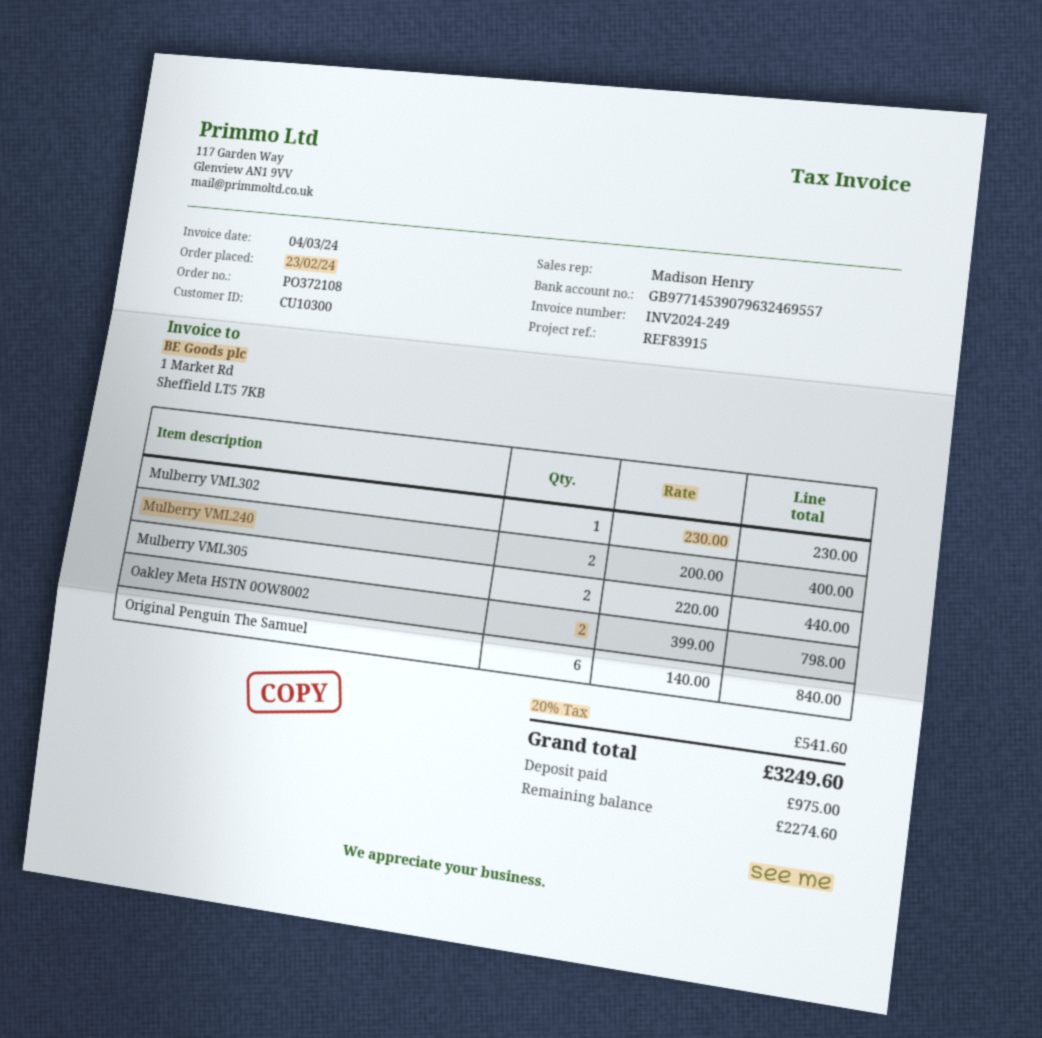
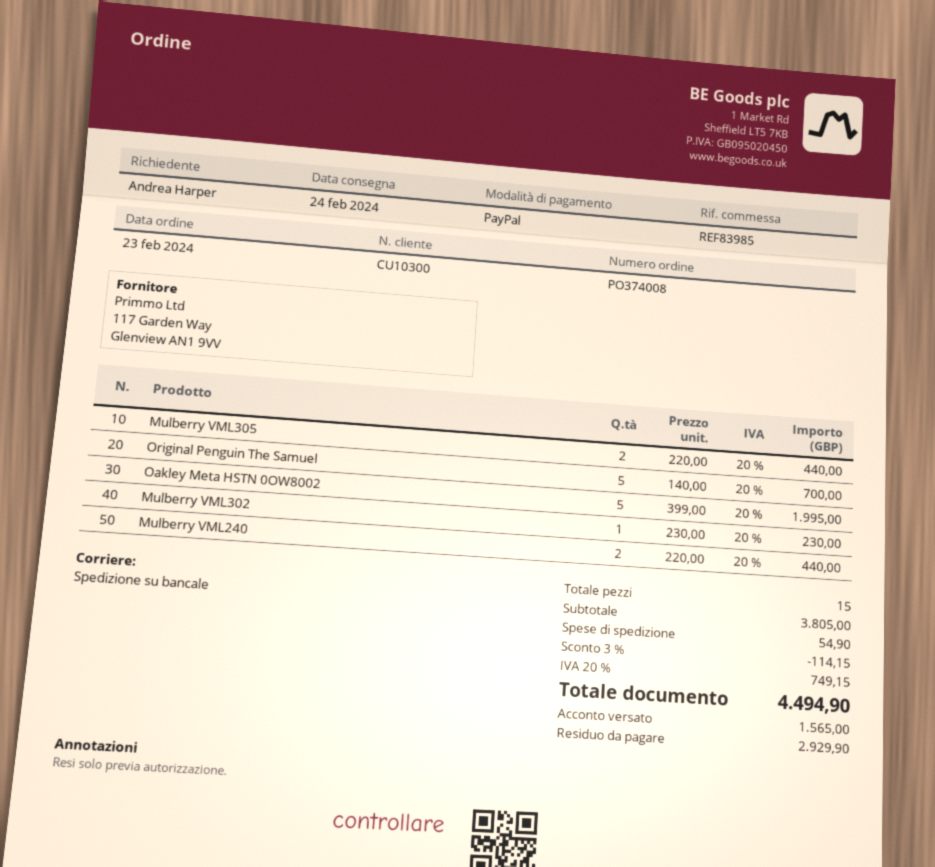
order number: PO372108 -> PO374008
reference: REF83915 -> REF83985
Mulberry VML240: 2 x 200.00 = 400.00 -> 2 x 220.00 = 440.00
Oakley Meta HSTN 0OW8002: 2 x 399.00 = 798.00 -> 5 x 399.00 = 1995.00
Original Penguin The Samuel: 6 x 140.00 = 840.00 -> 5 x 140.00 = 700.00
discount: none -> 3% = 114.15
shipping: none -> 54.90
tax: 20% = 541.60 -> 20% = 749.15
total: 3249.60 -> 4494.90
deposit: 975.00 -> 1565.00
balance: 2274.60 -> 2929.90

